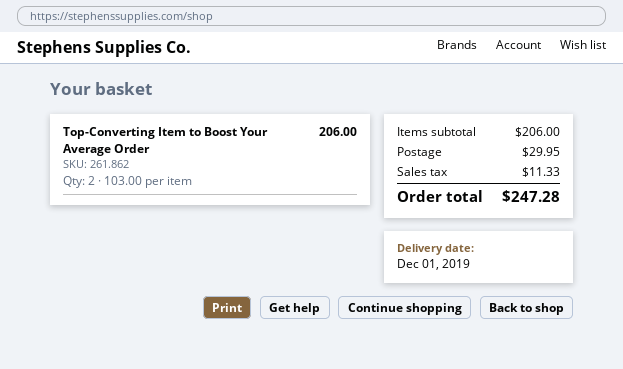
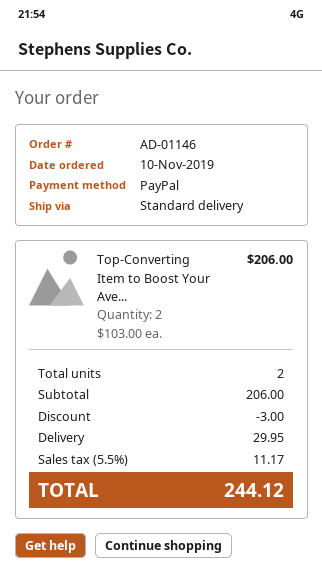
discount: none -> 3.00
tax: 11.33 -> 11.17
total: 247.28 -> 244.12

